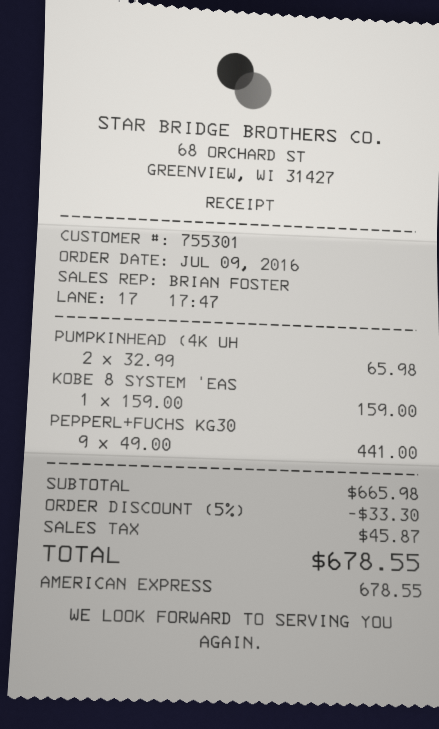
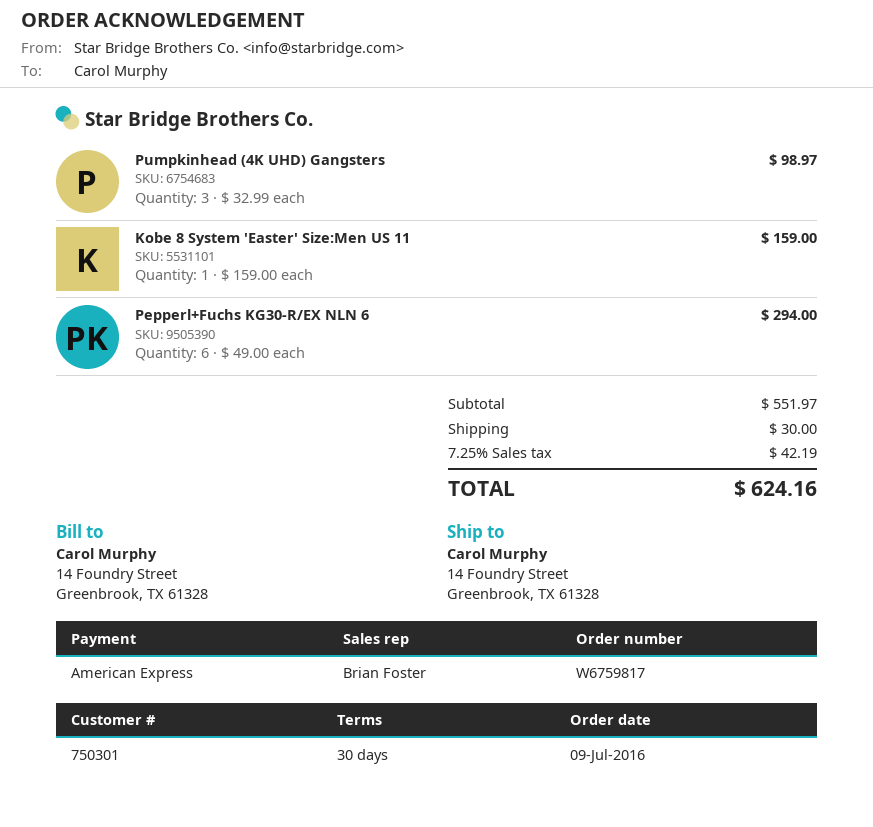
customer number: 755301 -> 750301
PUMPKINHEAD (4K UH: 2 x 32.99 = 65.98 -> 3 x 32.99 = 98.97
PEPPERL+FUCHS KG30: 9 x 49.00 = 441.00 -> 6 x 49.00 = 294.00
subtotal: 665.98 -> 551.97
discount: 5% = 33.30 -> none
shipping: none -> 30.00
tax: 45.87 -> 42.19
total: 678.55 -> 624.16

